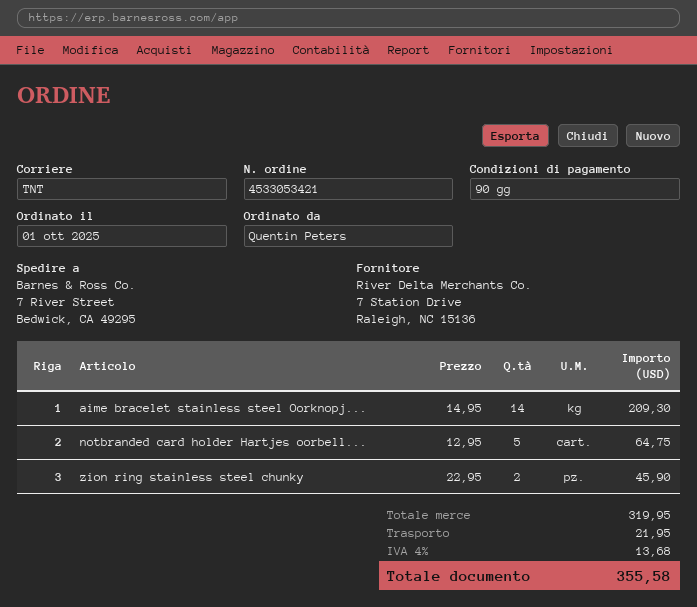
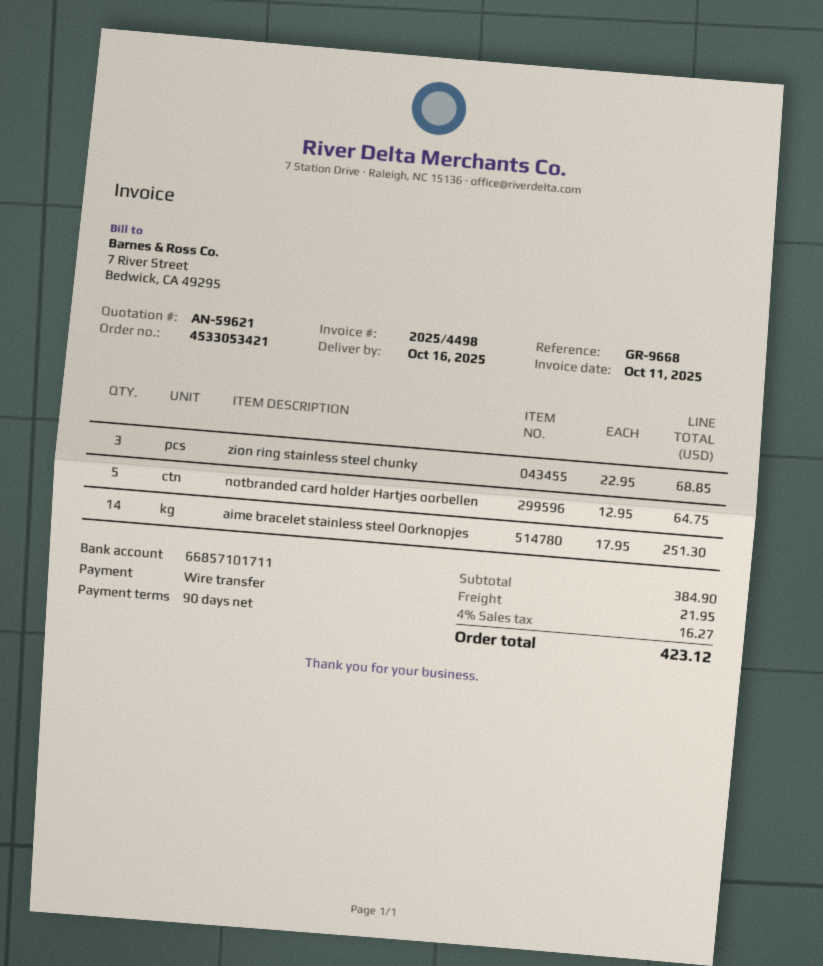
aime bracelet stainless steel Oorknopj...: 14 x 14.95 = 209.30 -> 14 x 17.95 = 251.30
zion ring stainless steel chunky: 2 x 22.95 = 45.90 -> 3 x 22.95 = 68.85
subtotal: 319.95 -> 384.90
tax: 4% = 13.68 -> 4% = 16.27
total: 355.58 -> 423.12

